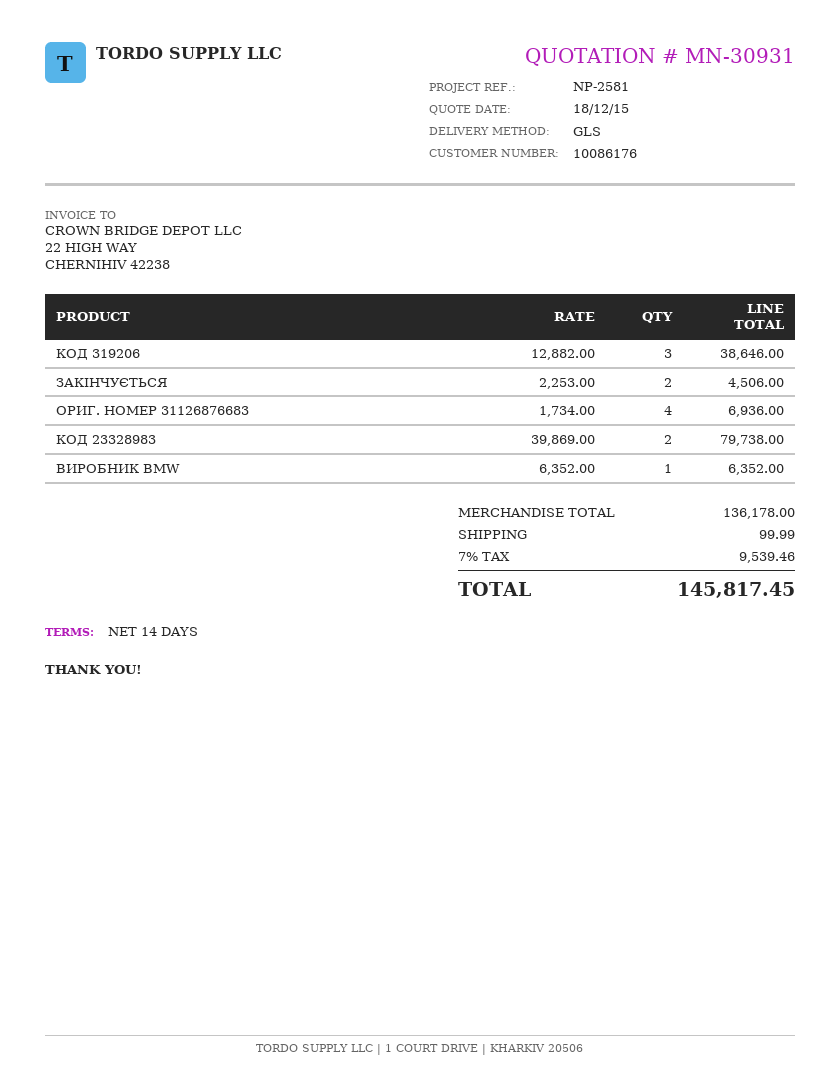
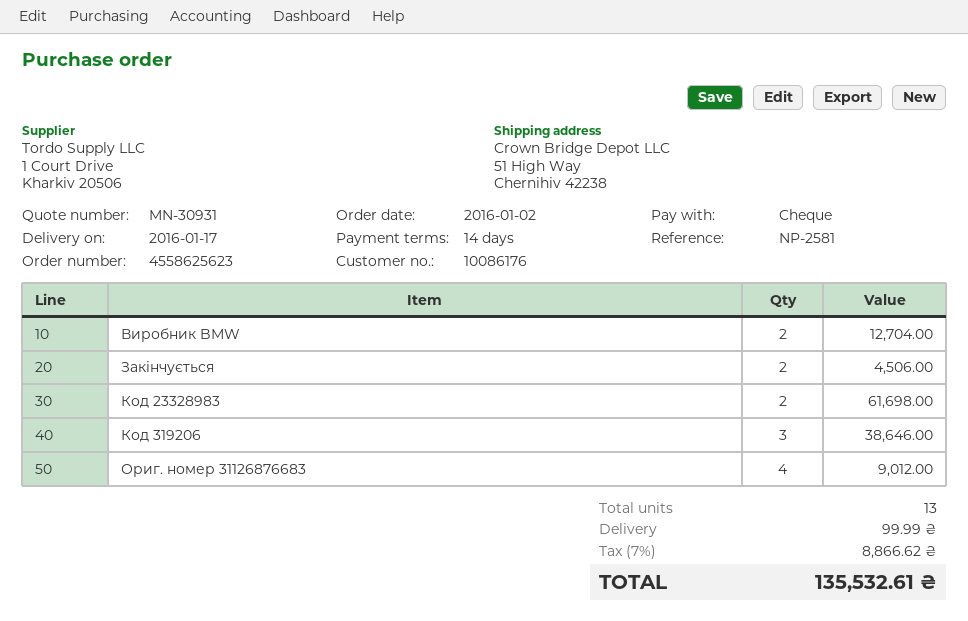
ОРИГ. НОМЕР 31126876683: 4 for 6936.00 -> 4 for 9012.00
КОД 23328983: 2 for 79738.00 -> 2 for 61698.00
ВИРОБНИК BMW: 1 for 6352.00 -> 2 for 12704.00
tax: 7% = 9539.46 -> 7% = 8866.62
total: 145817.45 -> 135532.61

